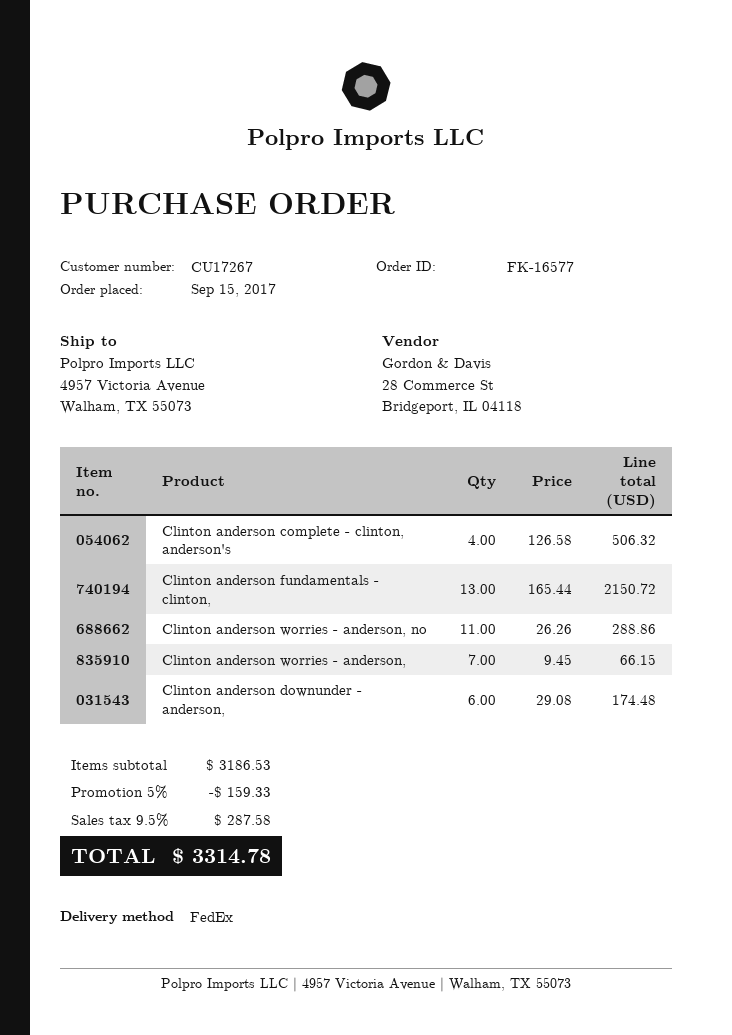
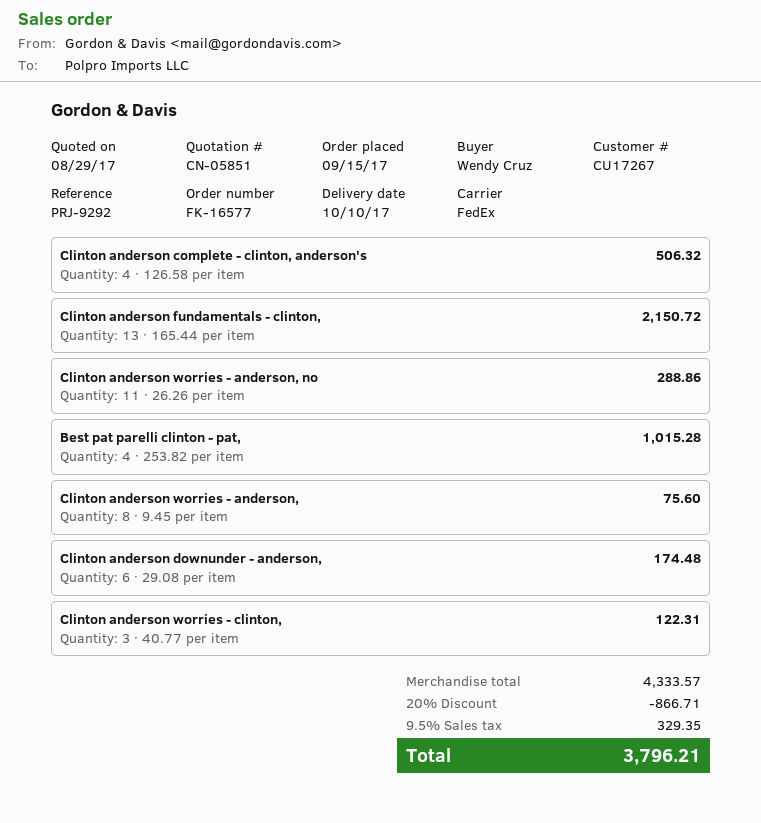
Clinton anderson worries - anderson,: 7 x 9.45 = 66.15 -> 8 x 9.45 = 75.60
Best pat parelli clinton - pat,: none -> 4 x 253.82 = 1015.28
Clinton anderson worries - clinton,: none -> 3 x 40.77 = 122.31
subtotal: 3186.53 -> 4333.57
discount: 5% = 159.33 -> 20% = 866.71
tax: 9.5% = 287.58 -> 9.5% = 329.35
total: 3314.78 -> 3796.21

